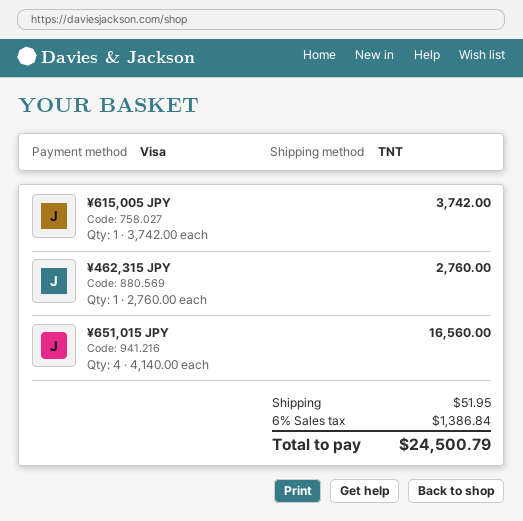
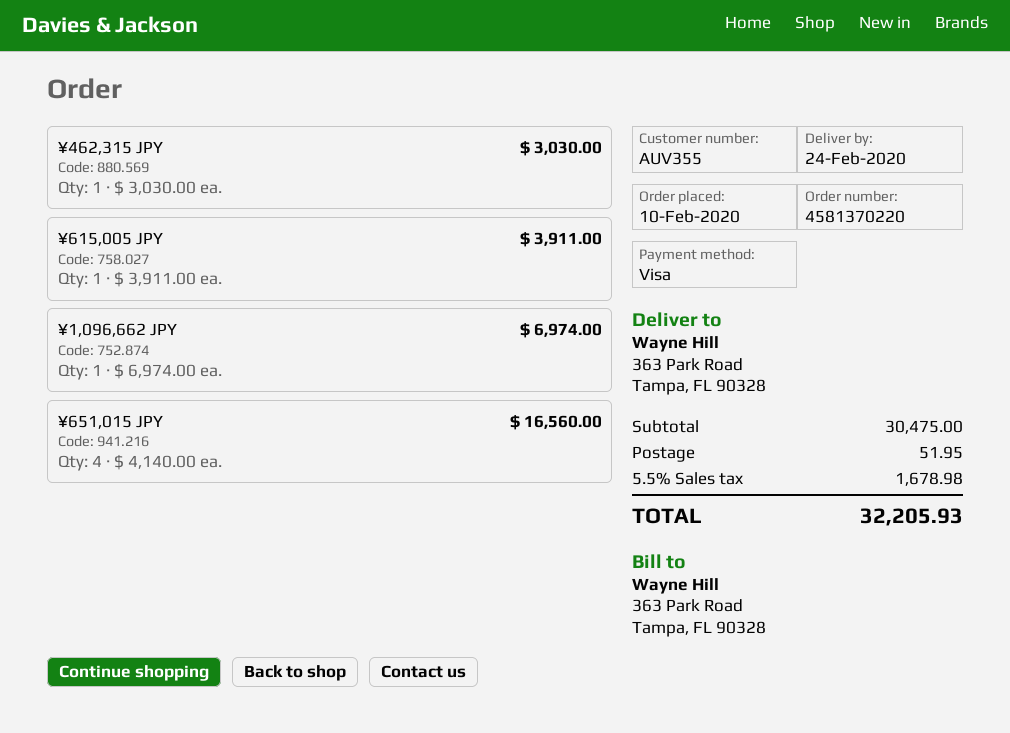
¥615,005 JPY: 1 x 3742.00 = 3742.00 -> 1 x 3911.00 = 3911.00
¥462,315 JPY: 1 x 2760.00 = 2760.00 -> 1 x 3030.00 = 3030.00
¥1,096,662 JPY: none -> 1 x 6974.00 = 6974.00
tax: 6% = 1386.84 -> 5.5% = 1678.98
total: 24500.79 -> 32205.93

